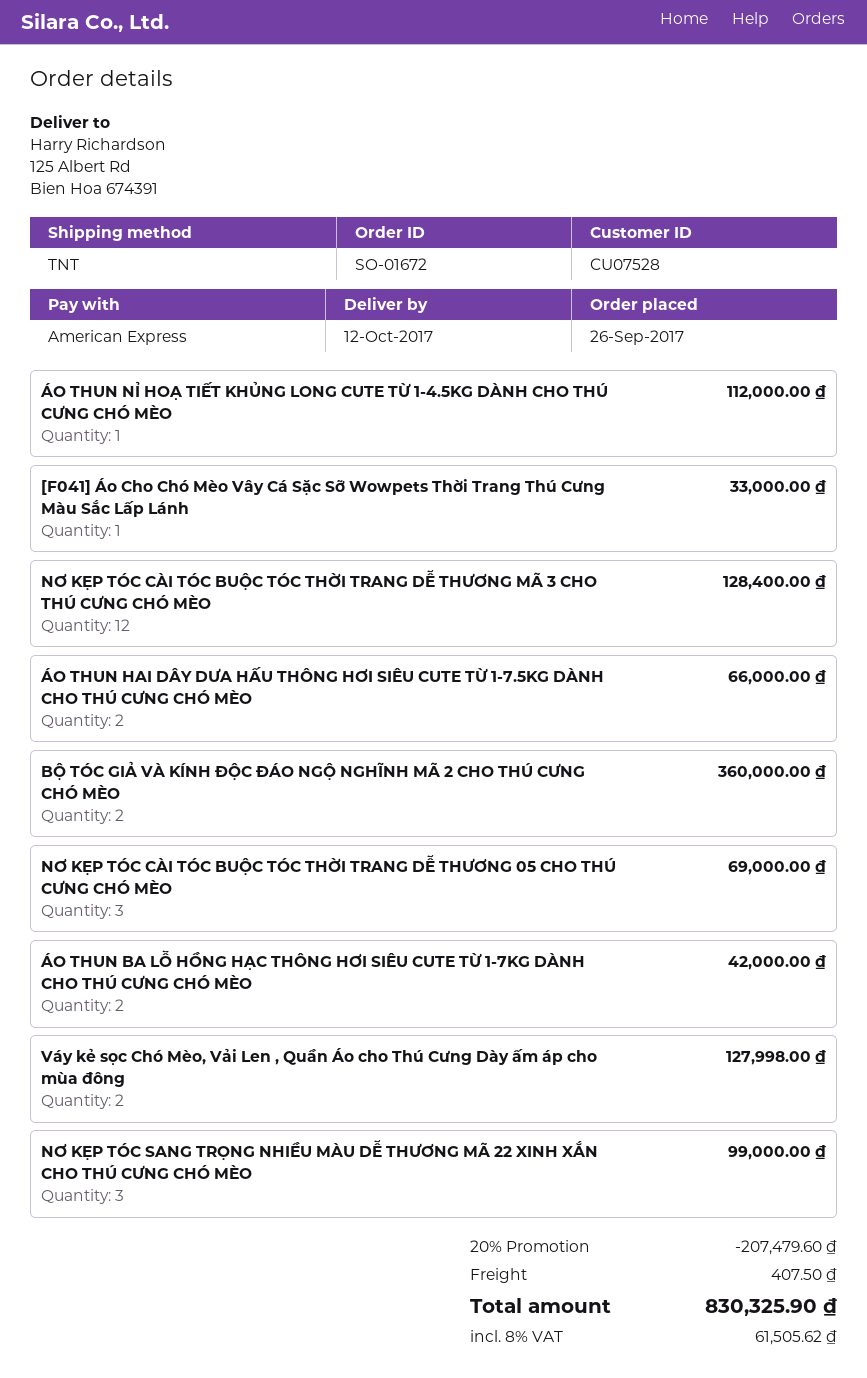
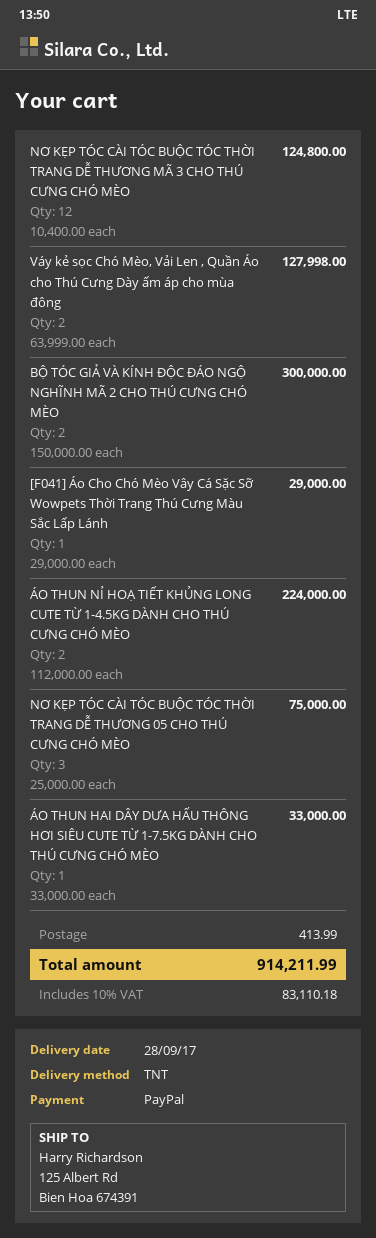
delivery date: 2017-10-12 -> 2017-09-28
payment method: American Express -> PayPal
ÁO THUN NỈ HOẠ TIẾT KHỦNG LONG CUTE TỪ 1-4.5KG DÀNH CHO THÚ CƯNG CHÓ MÈO: 1 for 112000.00 -> 2 for 224000.00
[F041] Áo Cho Chó Mèo Vây Cá Sặc Sỡ Wowpets Thời Trang Thú Cưng Màu Sắc Lấp Lánh: 1 for 33000.00 -> 1 for 29000.00
NƠ KẸP TÓC CÀI TÓC BUỘC TÓC THỜI TRANG DỄ THƯƠNG MÃ 3 CHO THÚ CƯNG CHÓ MÈO: 12 for 128400.00 -> 12 for 124800.00
ÁO THUN HAI DÂY DƯA HẤU THÔNG HƠI SIÊU CUTE TỪ 1-7.5KG DÀNH CHO THÚ CƯNG CHÓ MÈO: 2 for 66000.00 -> 1 for 33000.00
BỘ TÓC GIẢ VÀ KÍNH ĐỘC ĐÁO NGỘ NGHĨNH MÃ 2 CHO THÚ CƯNG CHÓ MÈO: 2 for 360000.00 -> 2 for 300000.00
NƠ KẸP TÓC CÀI TÓC BUỘC TÓC THỜI TRANG DỄ THƯƠNG 05 CHO THÚ CƯNG CHÓ MÈO: 3 for 69000.00 -> 3 for 75000.00
ÁO THUN BA LỖ HỒNG HẠC THÔNG HƠI SIÊU CUTE TỪ 1-7KG DÀNH CHO THÚ CƯNG CHÓ MÈO: 2 for 42000.00 -> none
NƠ KẸP TÓC SANG TRỌNG NHIỀU MÀU DỄ THƯƠNG MÃ 22 XINH XẮN CHO THÚ CƯNG CHÓ MÈO: 3 for 99000.00 -> none
discount: 20% = 207479.60 -> none
shipping: 407.50 -> 413.99
tax: 8% = 61505.62 -> 10% = 83110.18
total: 830325.90 -> 914211.99

